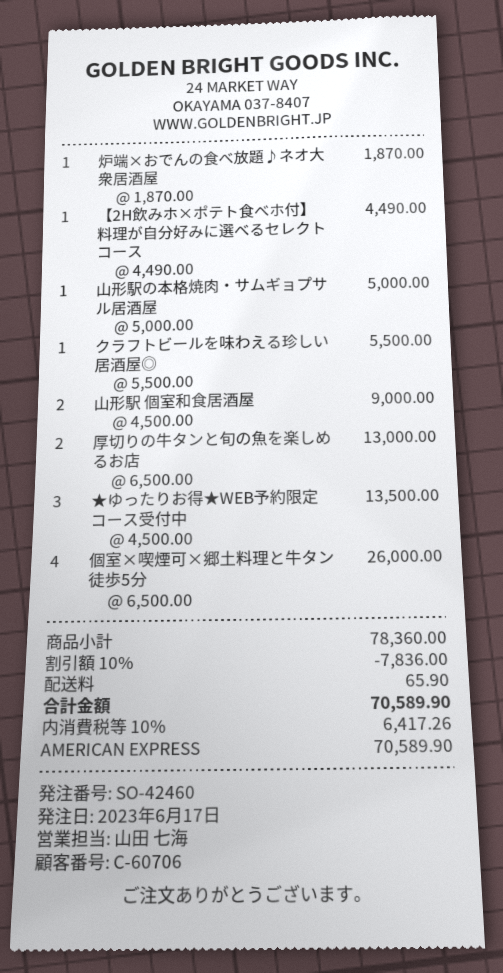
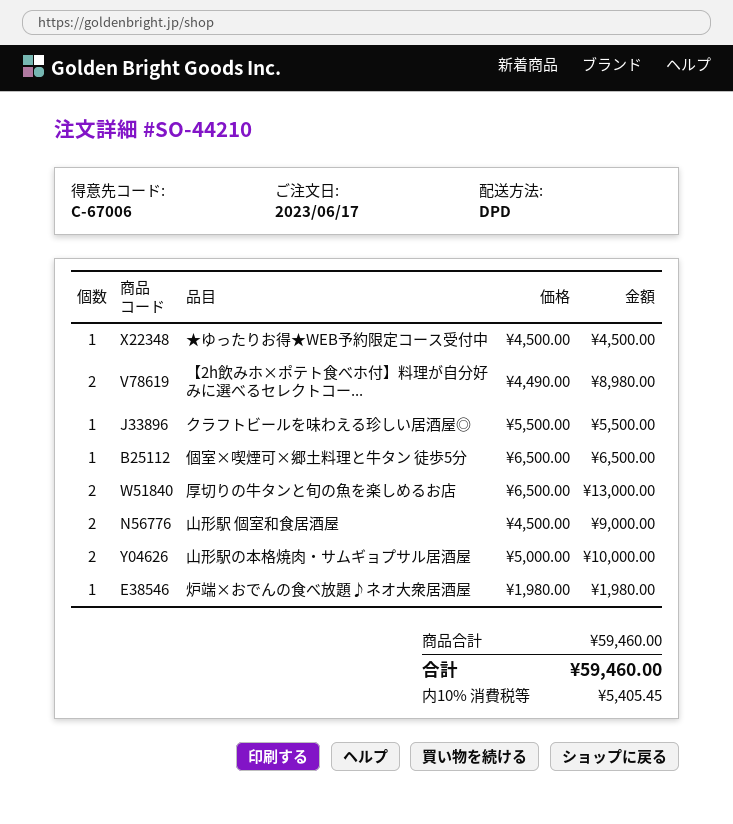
order number: SO-42460 -> SO-44210
customer number: C-60706 -> C-67006
炉端×おでんの食べ放題♪ネオ大衆居酒屋: 1 x 1870.00 = 1870.00 -> 1 x 1980.00 = 1980.00
【2H飲みホ×ポテト食べホ付】料理が自分好みに選べるセレクトコース: 1 x 4490.00 = 4490.00 -> 2 x 4490.00 = 8980.00
山形駅の本格焼肉・サムギョプサル居酒屋: 1 x 5000.00 = 5000.00 -> 2 x 5000.00 = 10000.00
★ゆったりお得★WEB予約限定コース受付中: 3 x 4500.00 = 13500.00 -> 1 x 4500.00 = 4500.00
個室×喫煙可×郷土料理と牛タン 徒歩5分: 4 x 6500.00 = 26000.00 -> 1 x 6500.00 = 6500.00
subtotal: 78360.00 -> 59460.00
discount: 10% = 7836.00 -> none
shipping: 65.90 -> none
tax: 10% = 6417.26 -> 10% = 5405.45
total: 70589.90 -> 59460.00

